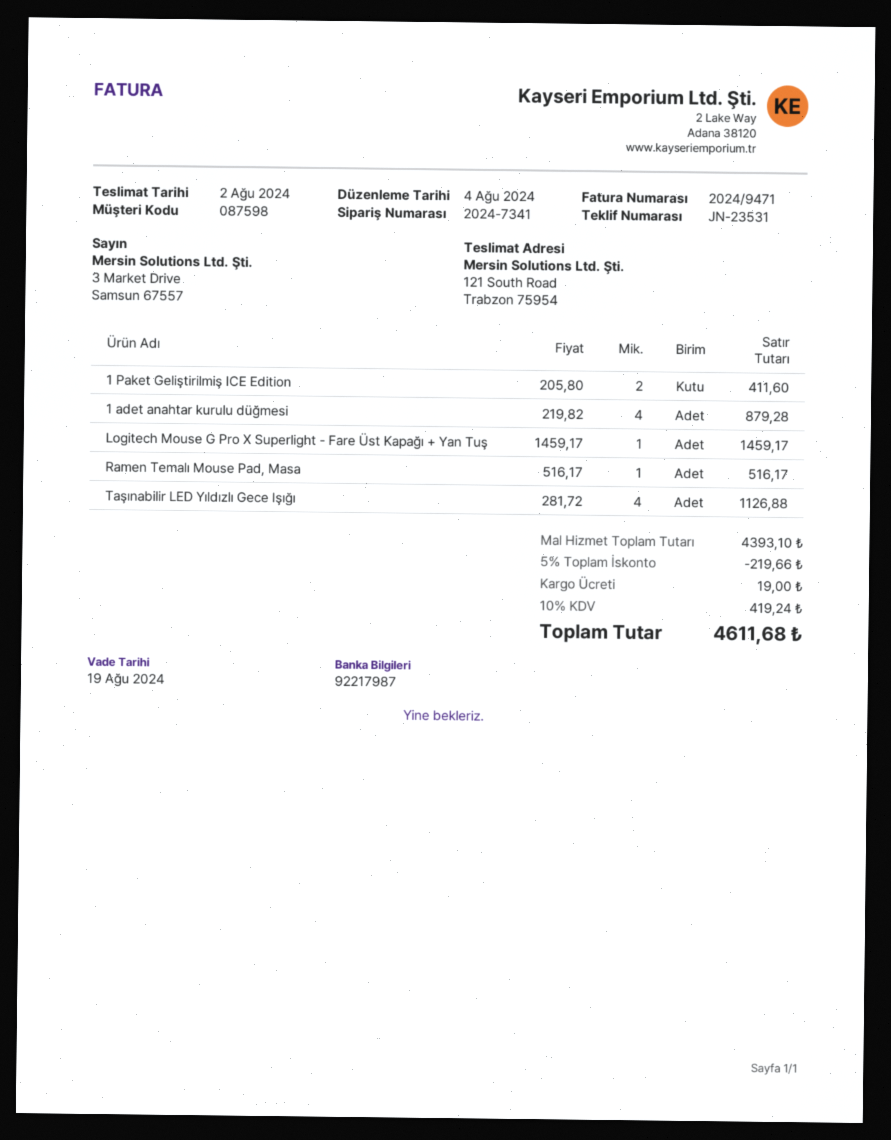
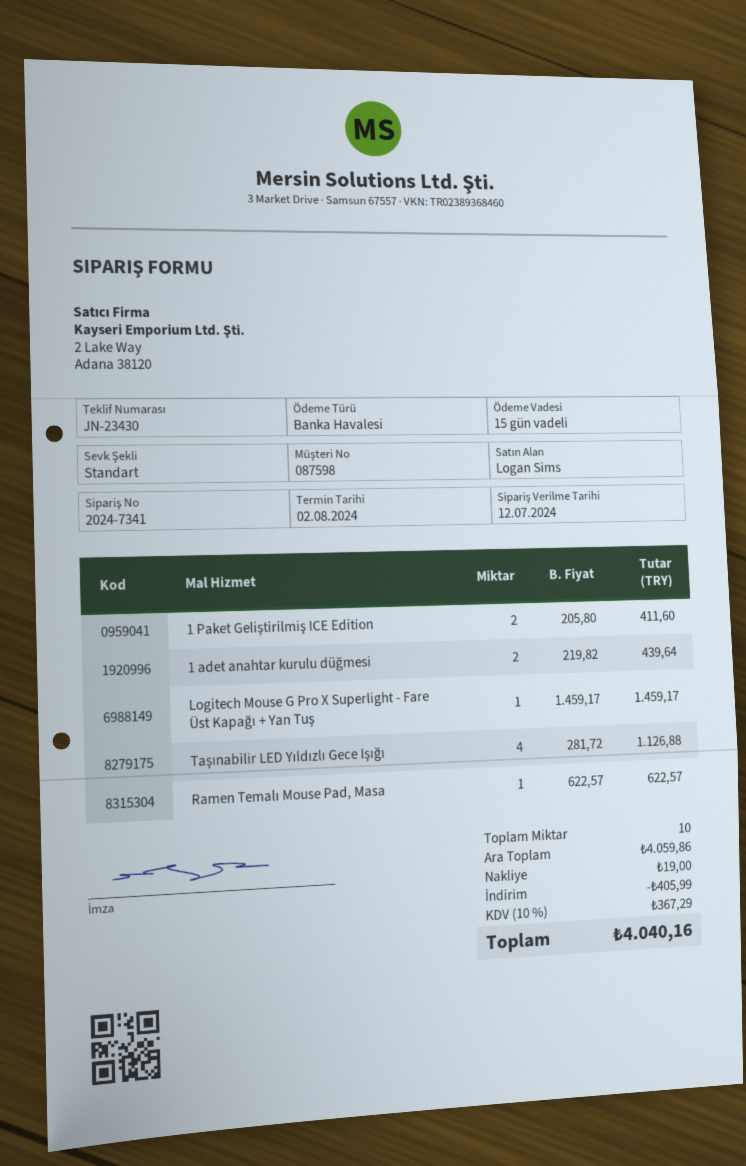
quote number: JN-23531 -> JN-23430
1 adet anahtar kurulu düğmesi: 4 x 219.82 = 879.28 -> 2 x 219.82 = 439.64
Ramen Temalı Mouse Pad, Masa: 1 x 516.17 = 516.17 -> 1 x 622.57 = 622.57
subtotal: 4393.10 -> 4059.86
discount: 219.66 -> 405.99
tax: 10% = 419.24 -> 10% = 367.29
total: 4611.68 -> 4040.16

